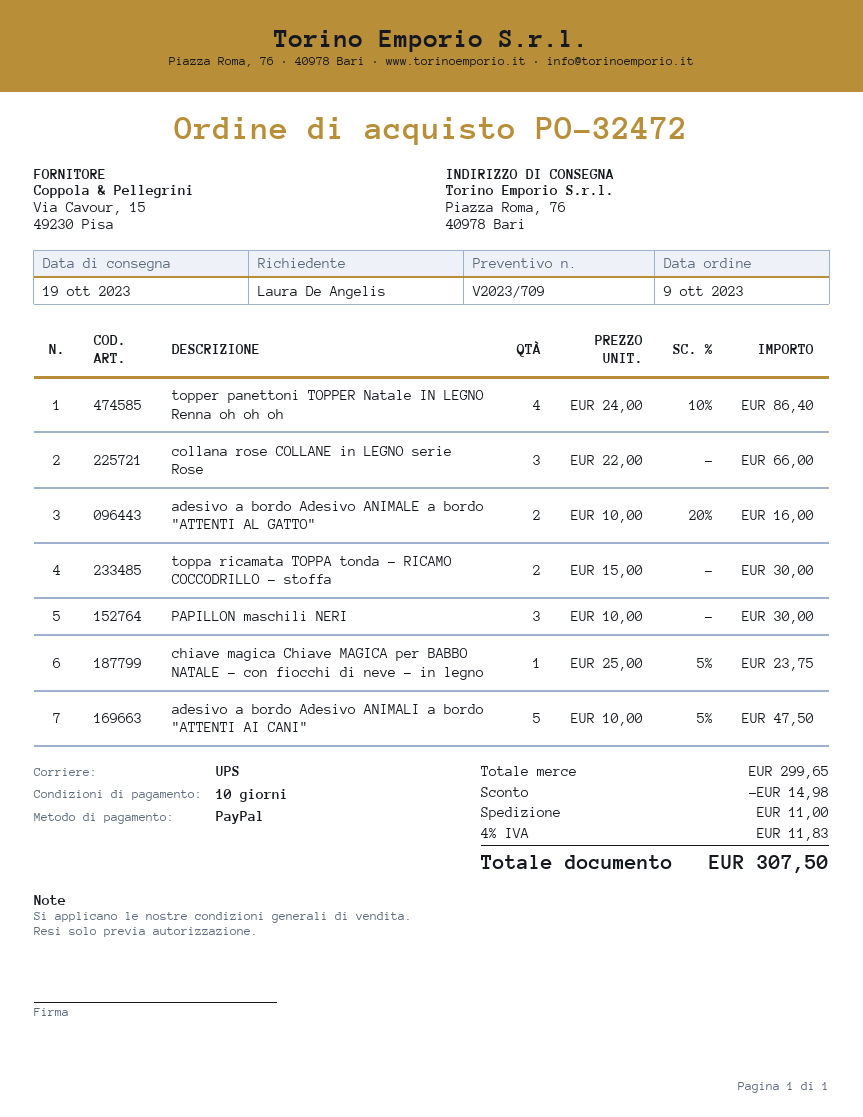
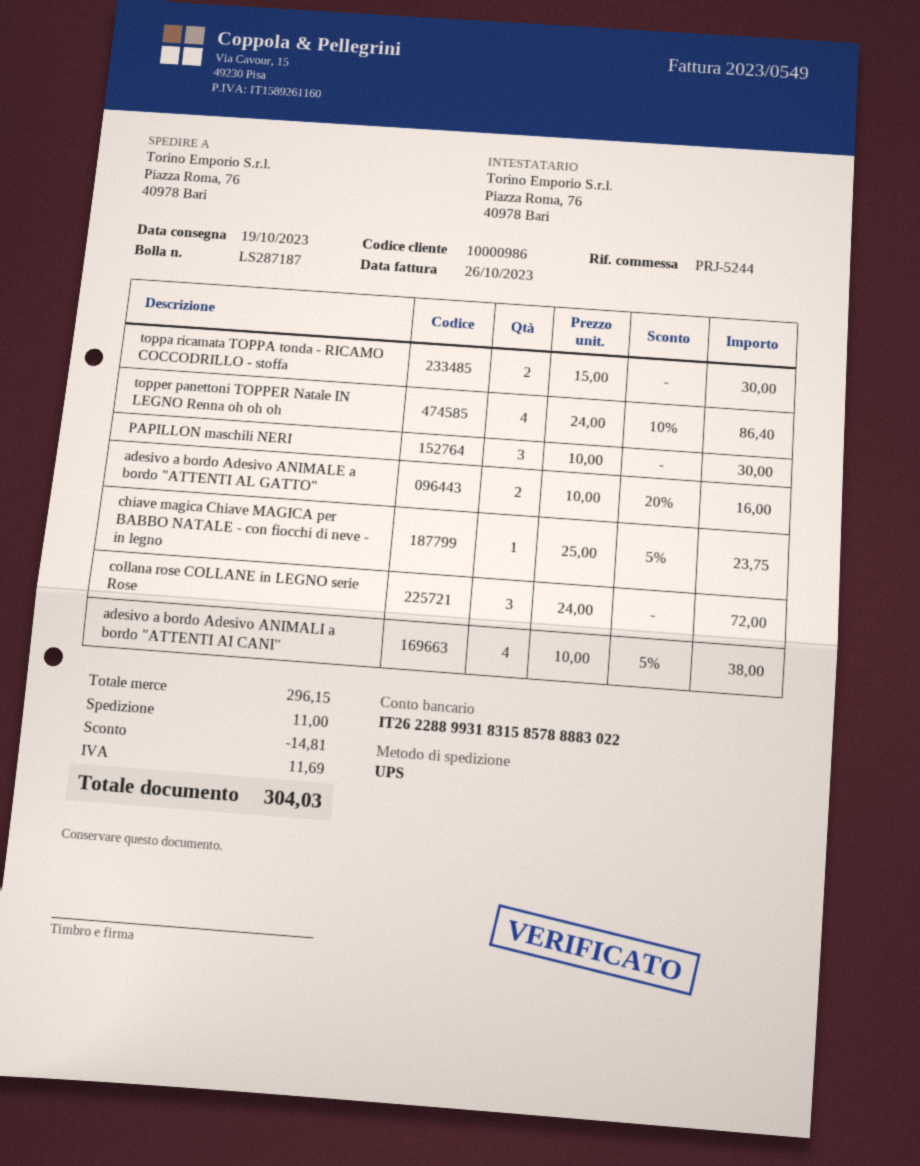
collana rose COLLANE in LEGNO serie Rose: 3 x 22.00 = 66.00 -> 3 x 24.00 = 72.00
adesivo a bordo Adesivo ANIMALI a bordo "ATTENTI AI CANI": 5 x 10.00 - 5% = 47.50 -> 4 x 10.00 - 5% = 38.00
subtotal: 299.65 -> 296.15
discount: 14.98 -> 14.81
tax: 11.83 -> 11.69
total: 307.50 -> 304.03

